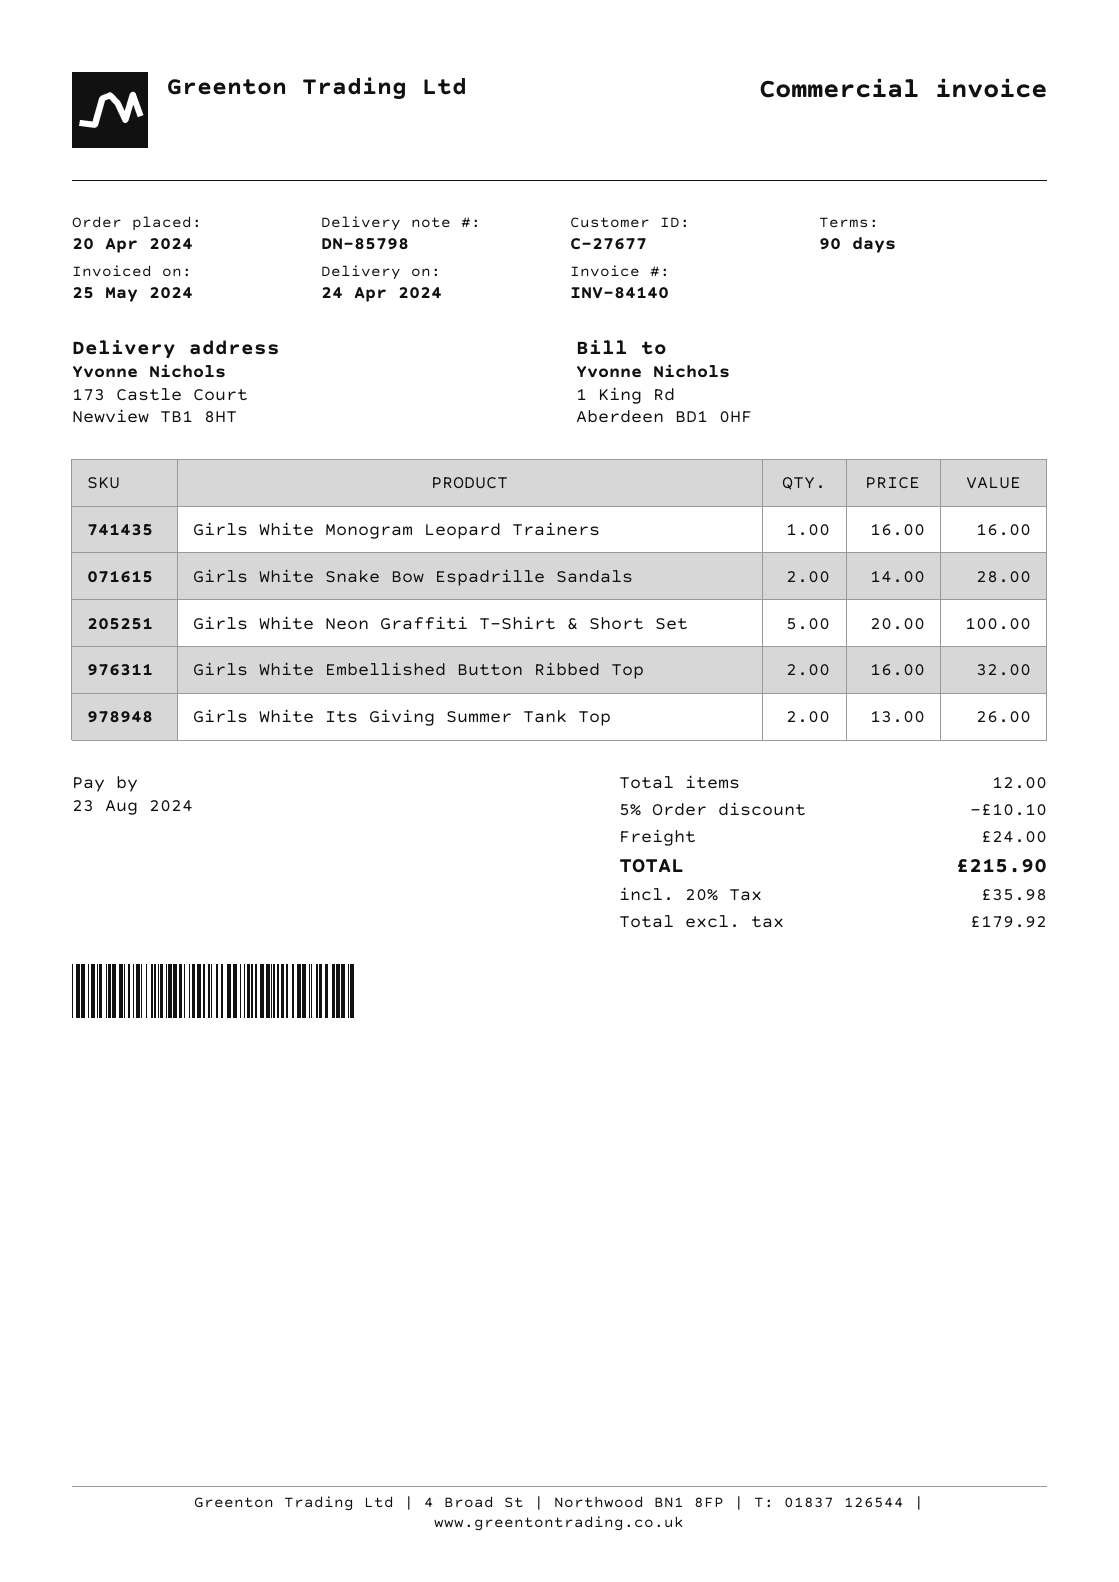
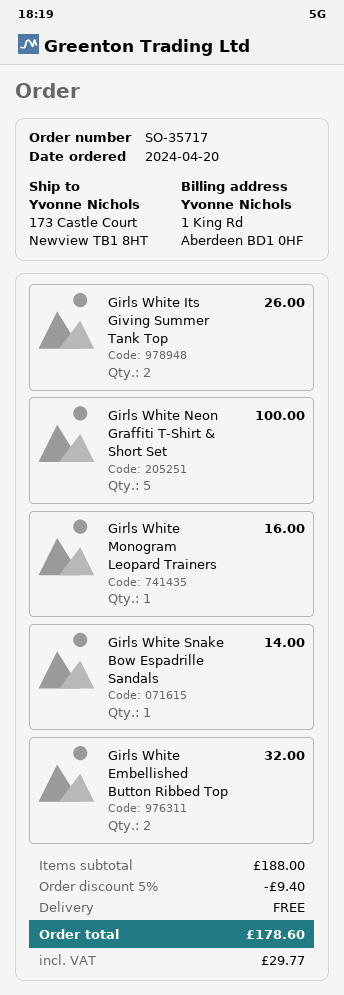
Girls White Snake Bow Espadrille Sandals: 2 for 28.00 -> 1 for 14.00
discount: 5% = 10.10 -> 5% = 9.40
shipping: 24.00 -> 0.00
tax: 35.98 -> 29.77
total: 215.90 -> 178.60

